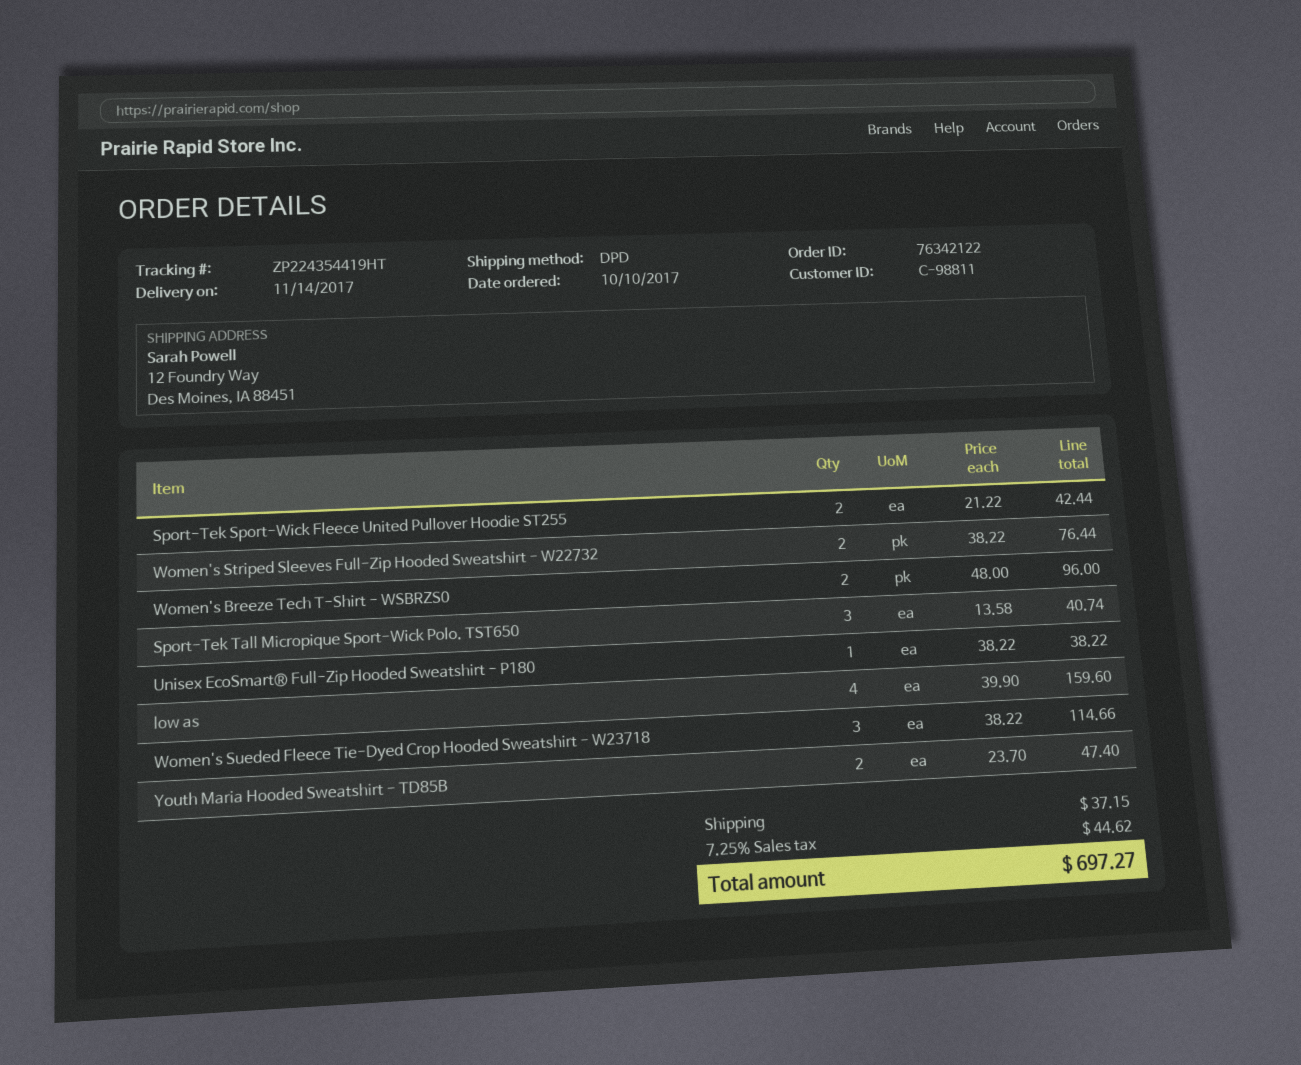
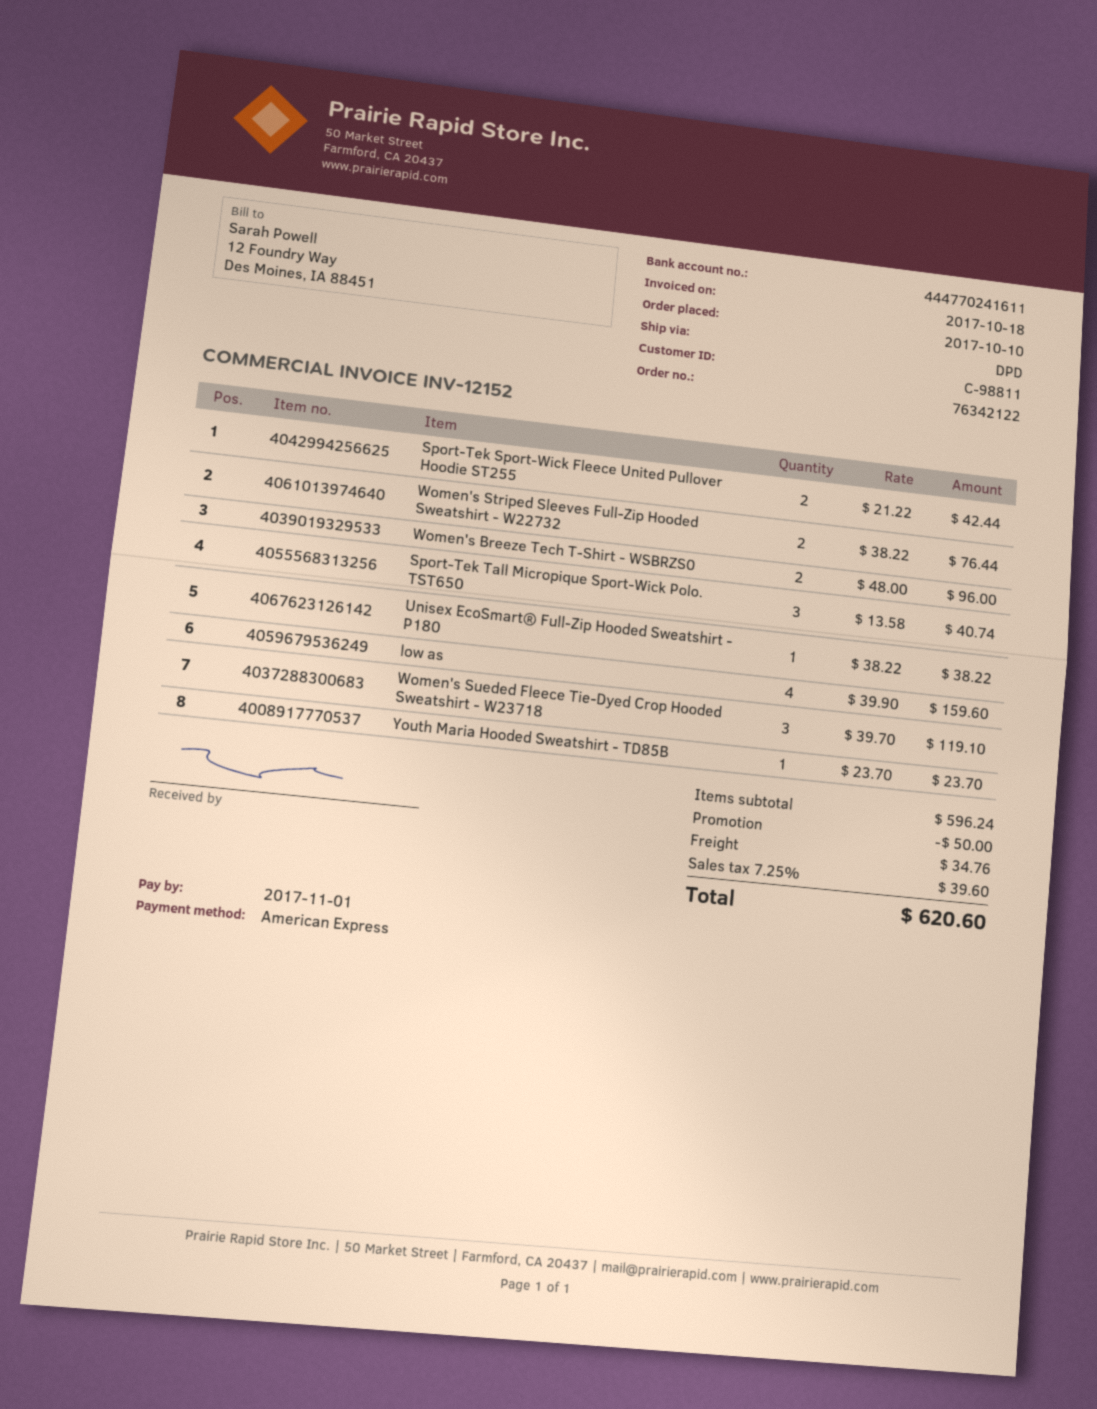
Women's Sueded Fleece Tie-Dyed Crop Hooded Sweatshirt - W23718: 3 x 38.22 = 114.66 -> 3 x 39.70 = 119.10
Youth Maria Hooded Sweatshirt - TD85B: 2 x 23.70 = 47.40 -> 1 x 23.70 = 23.70
discount: none -> 50.00
shipping: 37.15 -> 34.76
tax: 7.25% = 44.62 -> 7.25% = 39.60
total: 697.27 -> 620.60

